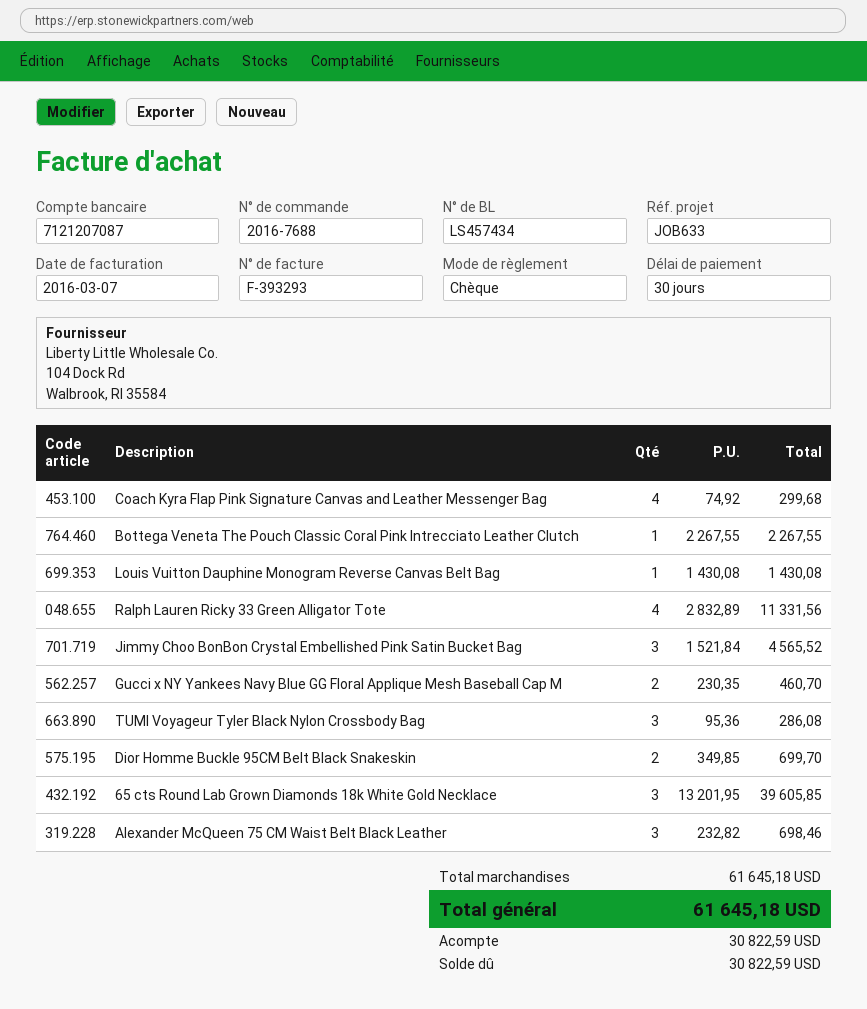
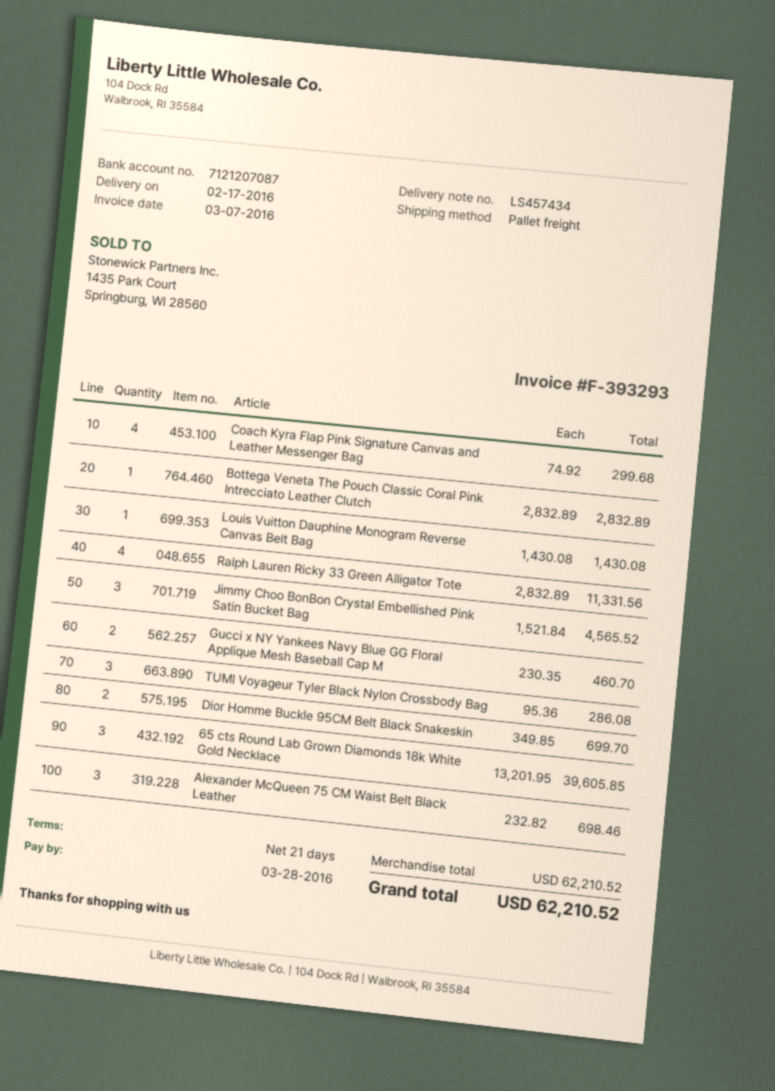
payment terms: 30 days -> 21 days
Bottega Veneta The Pouch Classic Coral Pink Intrecciato Leather Clutch: 1 x 2267.55 = 2267.55 -> 1 x 2832.89 = 2832.89
subtotal: 61645.18 -> 62210.52
total: 61645.18 -> 62210.52

